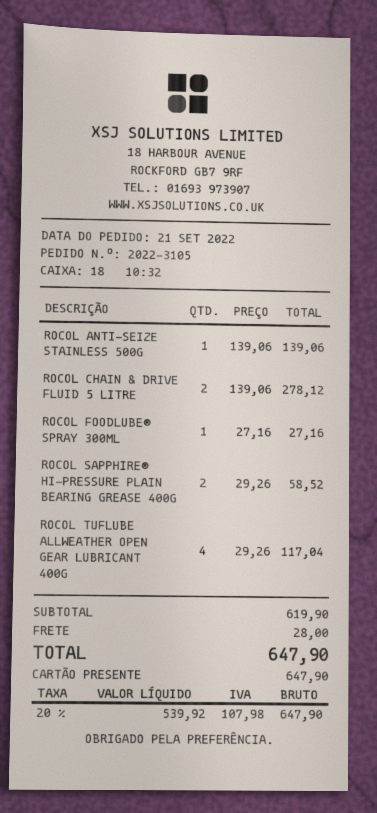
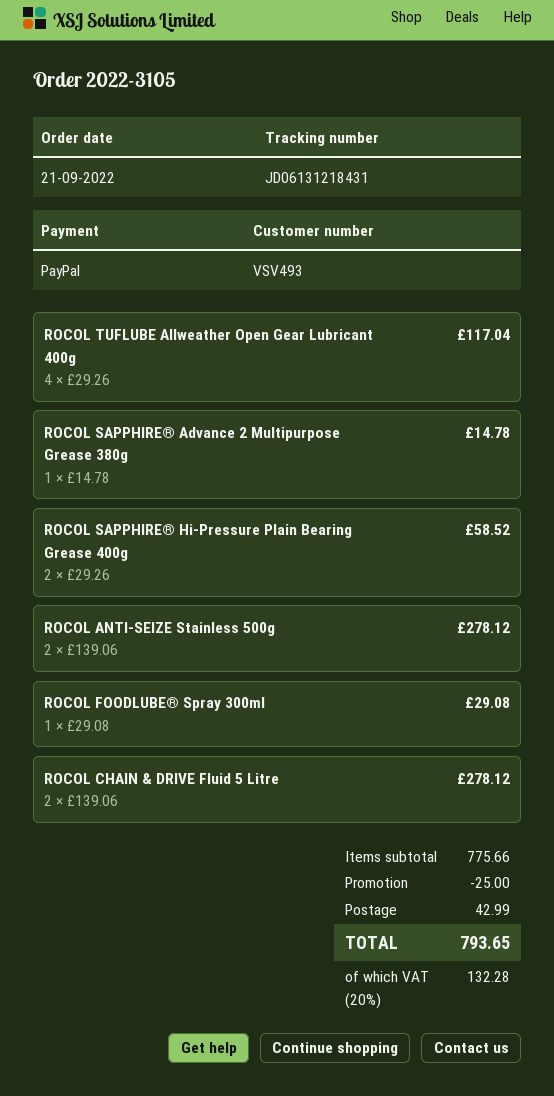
payment method: gift card -> PayPal
ROCOL ANTI-SEIZE STAINLESS 500G: 1 x 139.06 = 139.06 -> 2 x 139.06 = 278.12
ROCOL FOODLUBE® SPRAY 300ML: 1 x 27.16 = 27.16 -> 1 x 29.08 = 29.08
ROCOL SAPPHIRE® Advance 2 Multipurpose Grease 380g: none -> 1 x 14.78 = 14.78
subtotal: 619.90 -> 775.66
discount: none -> 25.00
shipping: 28.00 -> 42.99
tax: 20% = 107.98 -> 20% = 132.28
total: 647.90 -> 793.65

